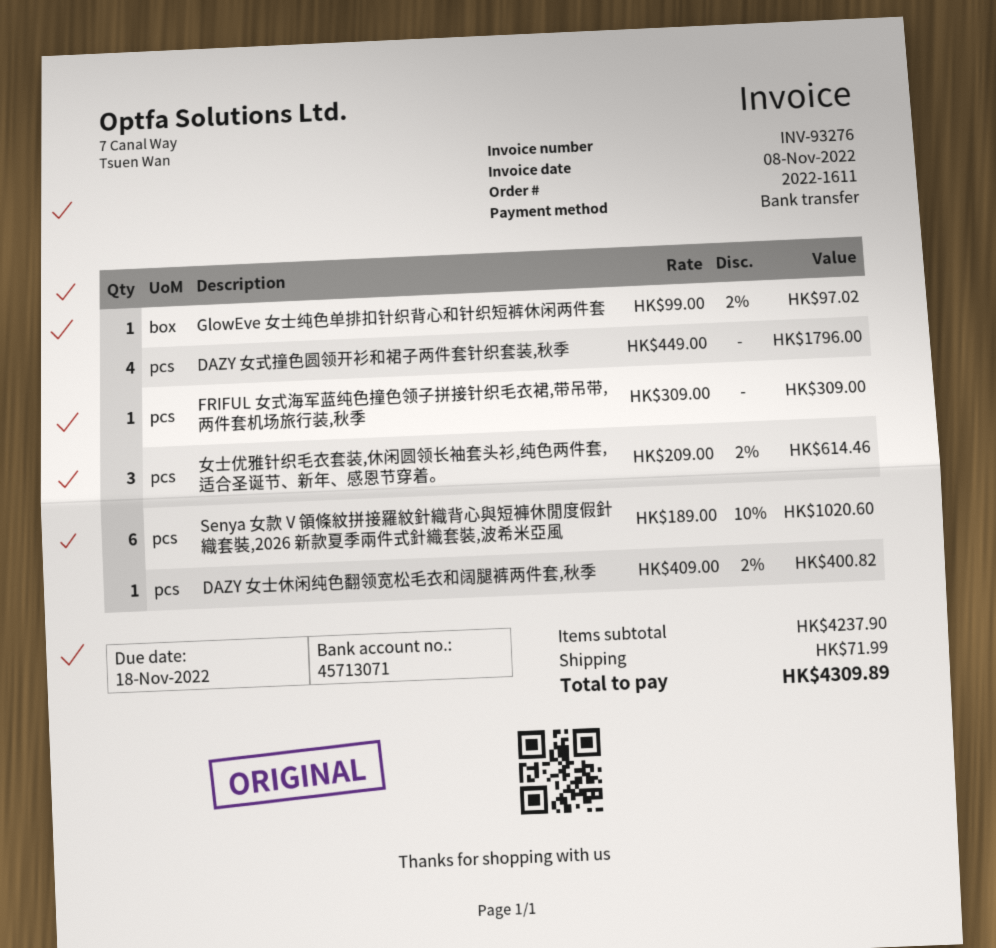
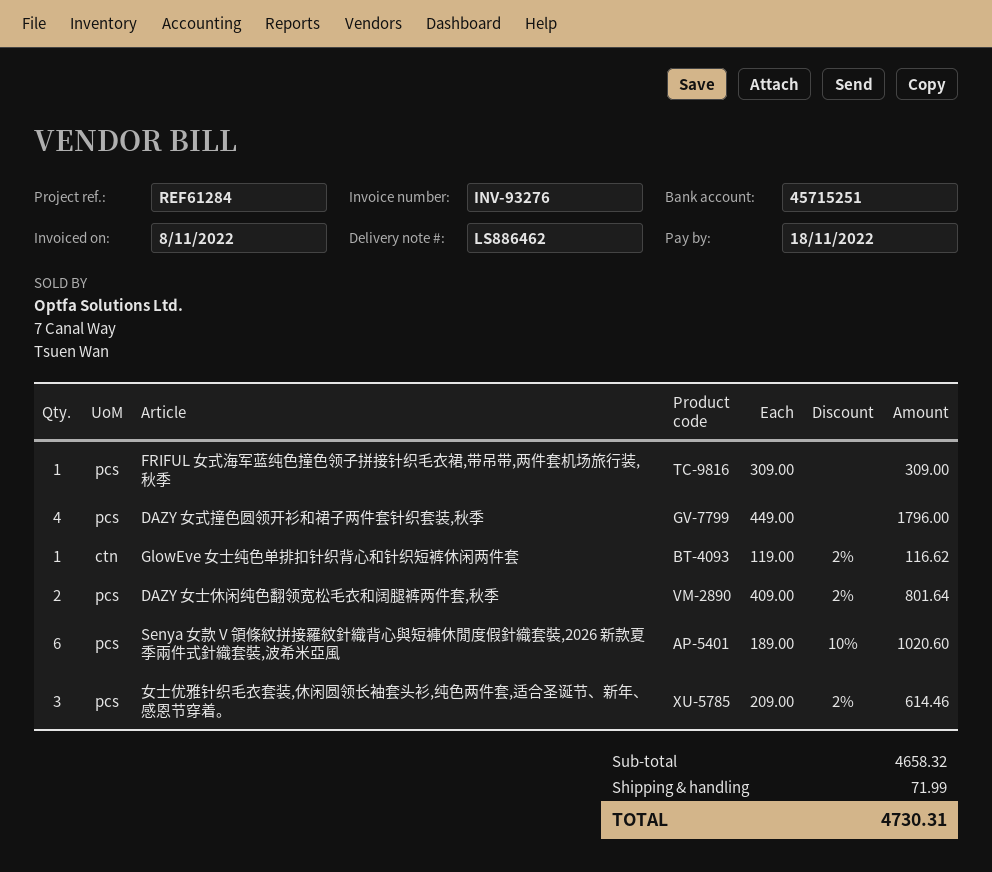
bank account: 45713071 -> 45715251
GlowEve 女士纯色单排扣针织背心和针织短裤休闲两件套: 1 x 99.00 - 2% = 97.02 -> 1 x 119.00 - 2% = 116.62
DAZY 女士休闲纯色翻领宽松毛衣和阔腿裤两件套,秋季: 1 x 409.00 - 2% = 400.82 -> 2 x 409.00 - 2% = 801.64
subtotal: 4237.90 -> 4658.32
total: 4309.89 -> 4730.31

